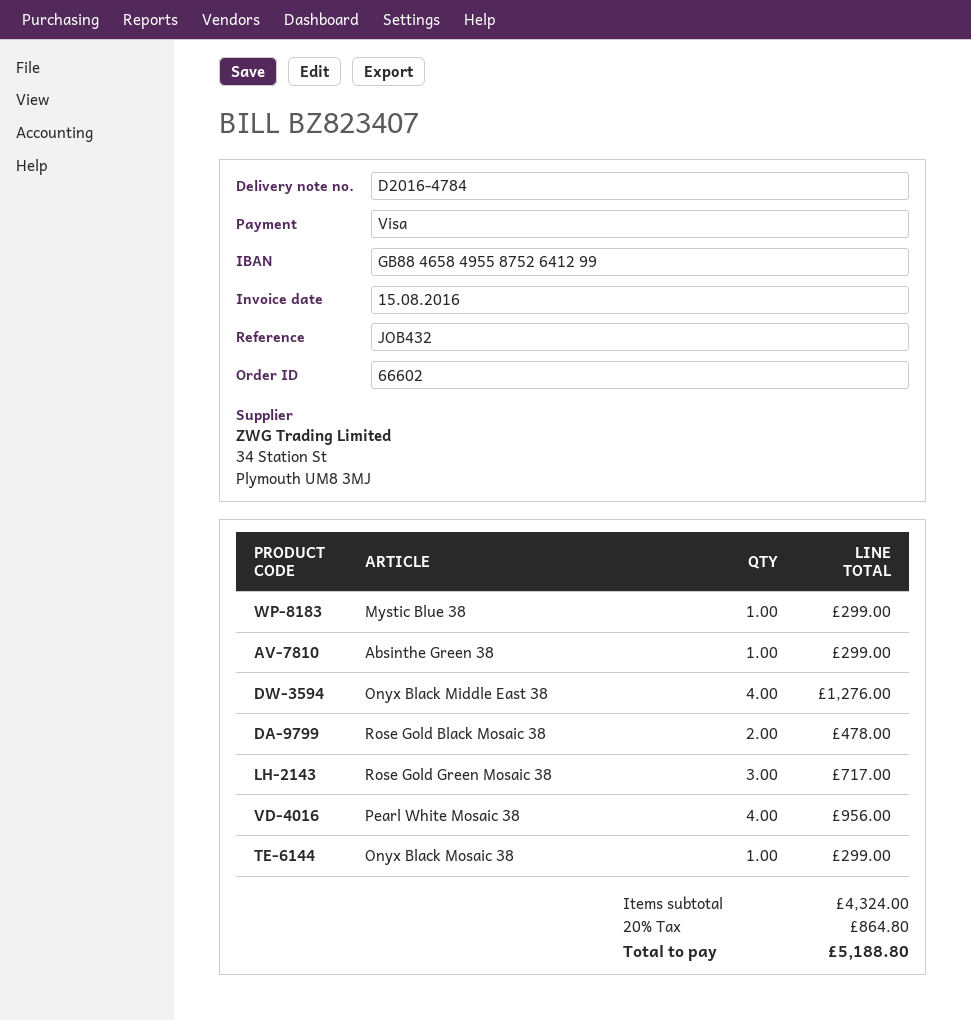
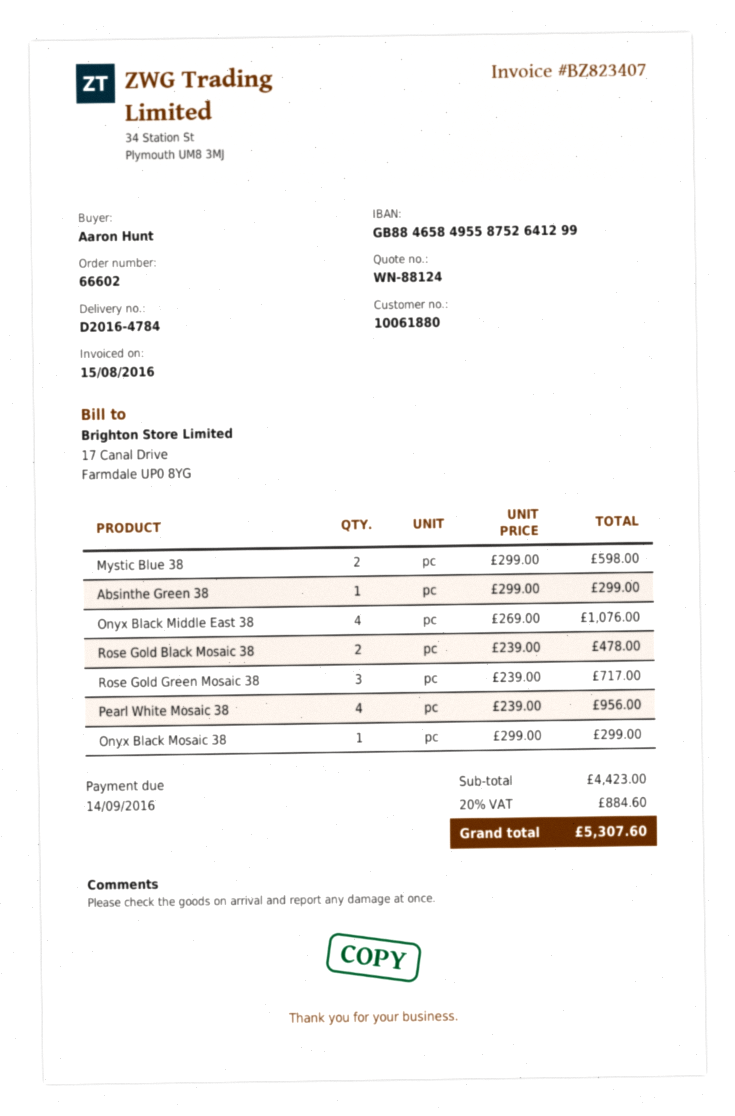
Mystic Blue 38: 1 for 299.00 -> 2 for 598.00
Onyx Black Middle East 38: 4 for 1276.00 -> 4 for 1076.00
subtotal: 4324.00 -> 4423.00
tax: 20% = 864.80 -> 20% = 884.60
total: 5188.80 -> 5307.60

